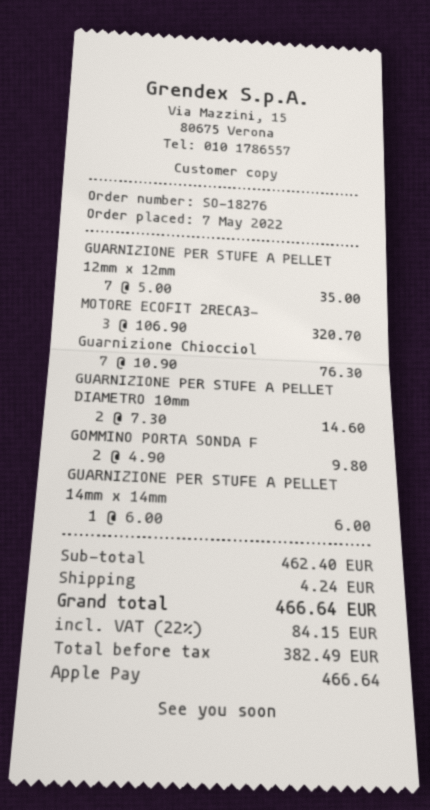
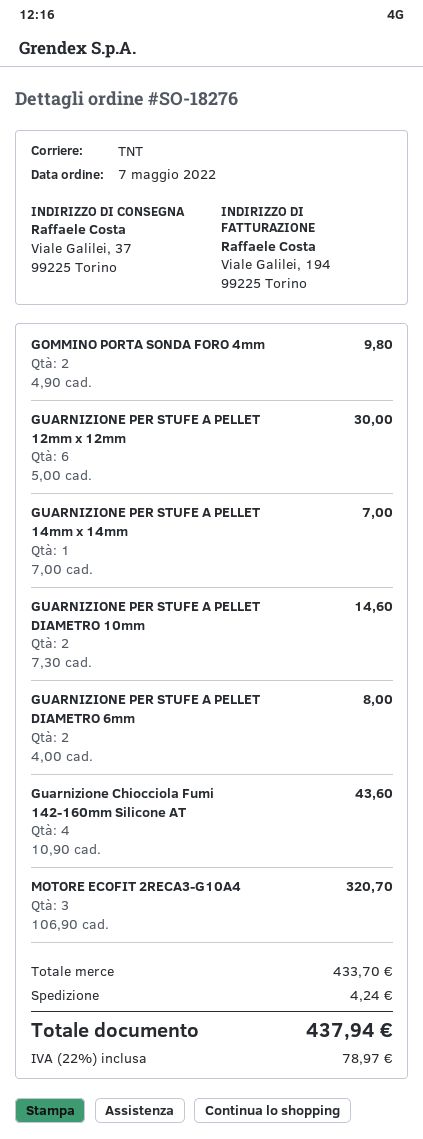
GUARNIZIONE PER STUFE A PELLET 12mm x 12mm: 7 x 5.00 = 35.00 -> 6 x 5.00 = 30.00
Guarnizione Chiocciol: 7 x 10.90 = 76.30 -> 4 x 10.90 = 43.60
GUARNIZIONE PER STUFE A PELLET 14mm x 14mm: 1 x 6.00 = 6.00 -> 1 x 7.00 = 7.00
GUARNIZIONE PER STUFE A PELLET DIAMETRO 6mm: none -> 2 x 4.00 = 8.00
subtotal: 462.40 -> 433.70
tax: 22% = 84.15 -> 22% = 78.97
total: 466.64 -> 437.94

